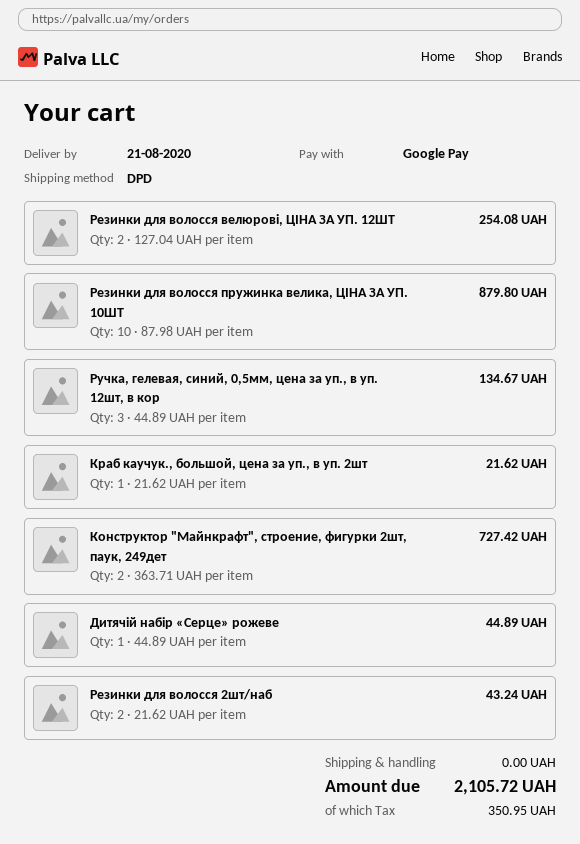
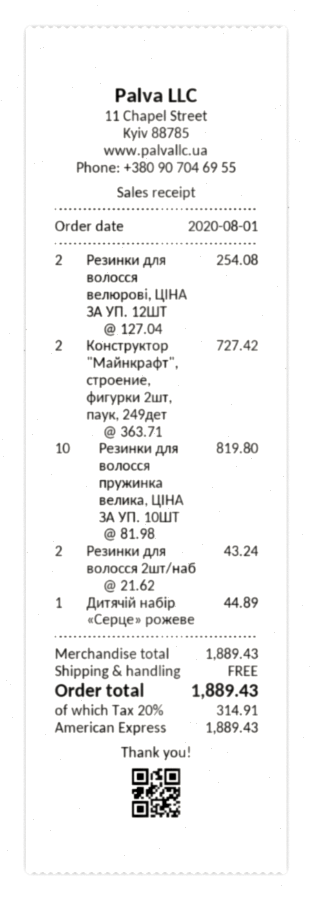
payment method: Google Pay -> American Express
Резинки для волосся пружинка велика, ЦІНА ЗА УП. 10ШТ: 10 x 87.98 = 879.80 -> 10 x 81.98 = 819.80
Ручка, гелевая, синий, 0,5мм, цена за уп., в уп. 12шт, в кор: 3 x 44.89 = 134.67 -> none
Краб каучук., большой, цена за уп., в уп. 2шт: 1 x 21.62 = 21.62 -> none
tax: 350.95 -> 314.91
total: 2105.72 -> 1889.43

